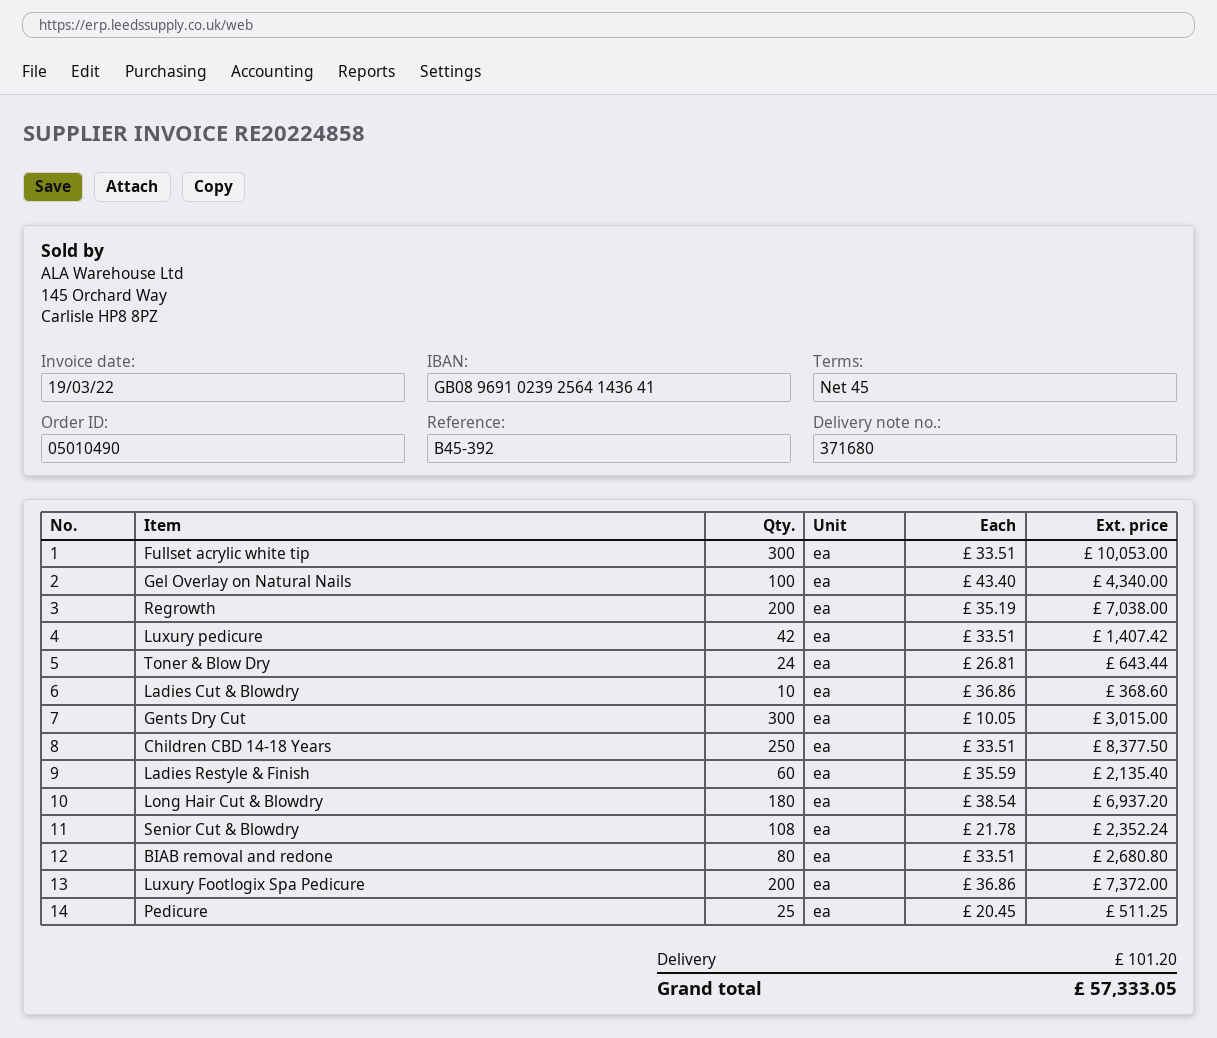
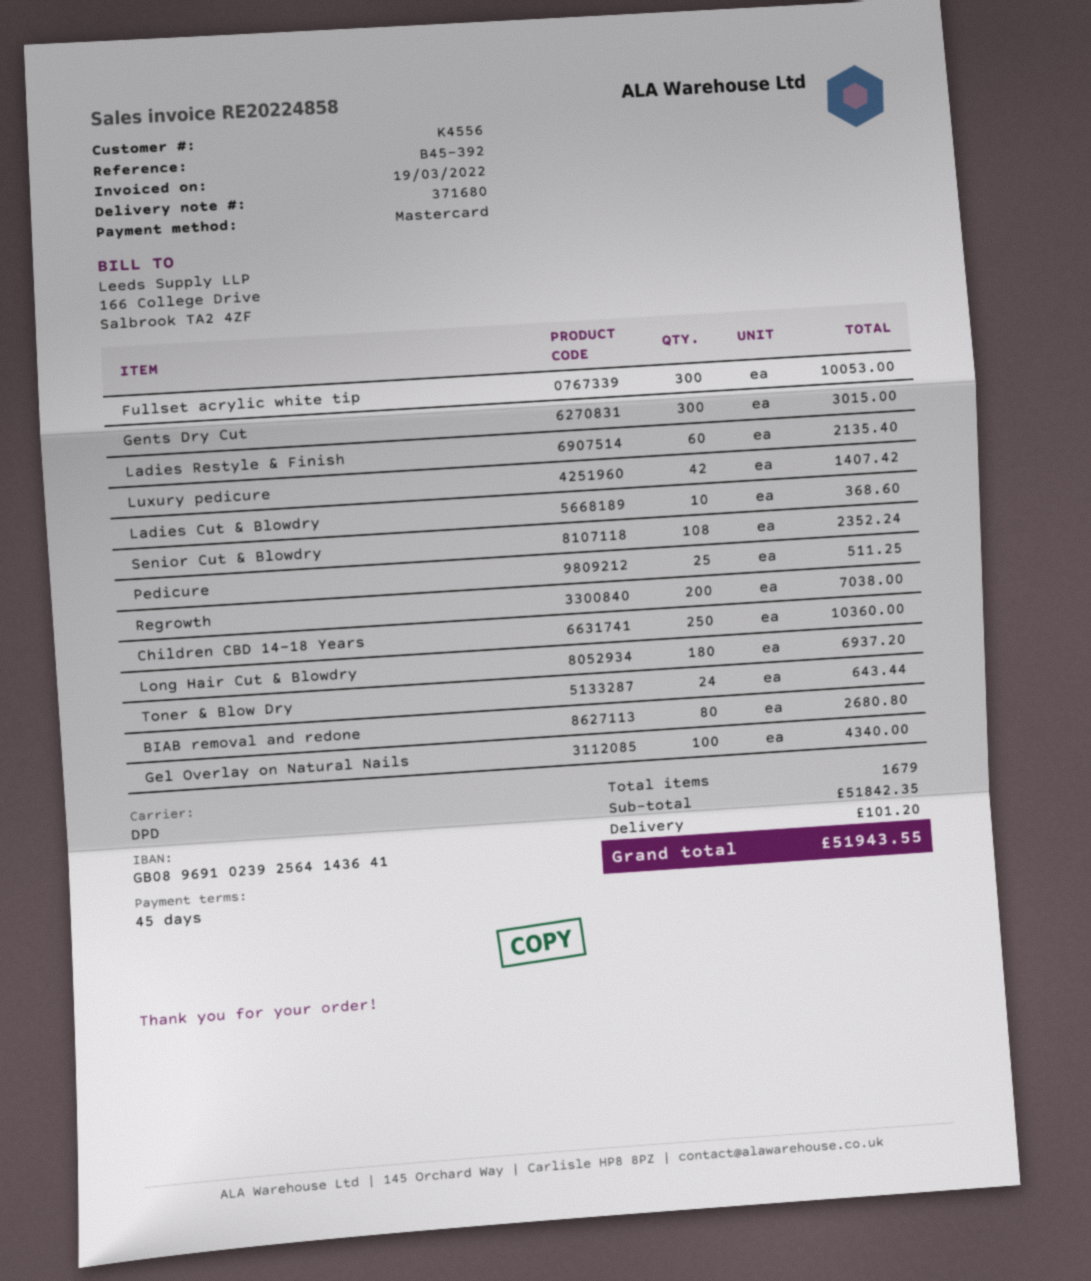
Children CBD 14-18 Years: 250 for 8377.50 -> 250 for 10360.00
Luxury Footlogix Spa Pedicure: 200 for 7372.00 -> none
total: 57333.05 -> 51943.55

